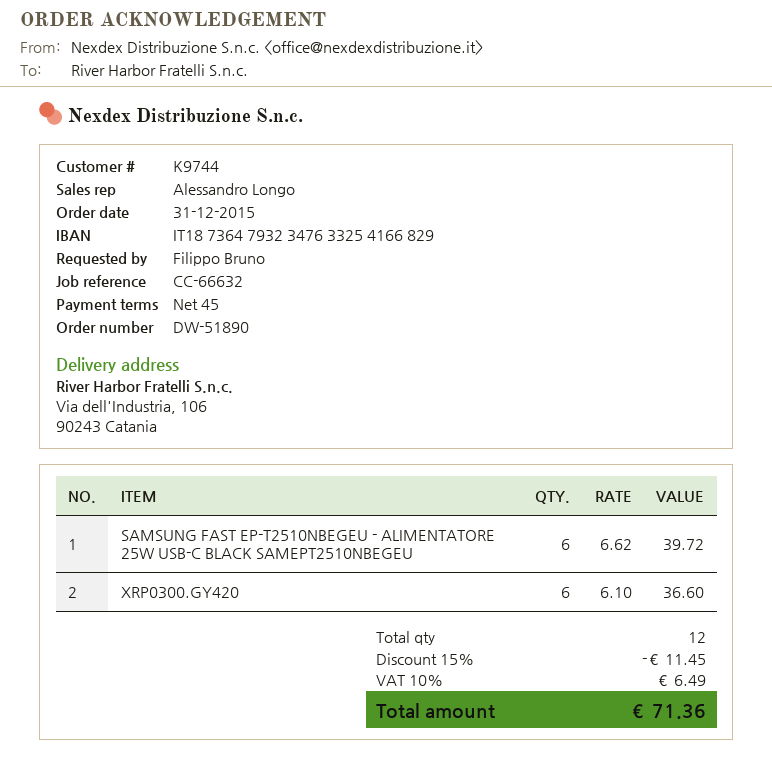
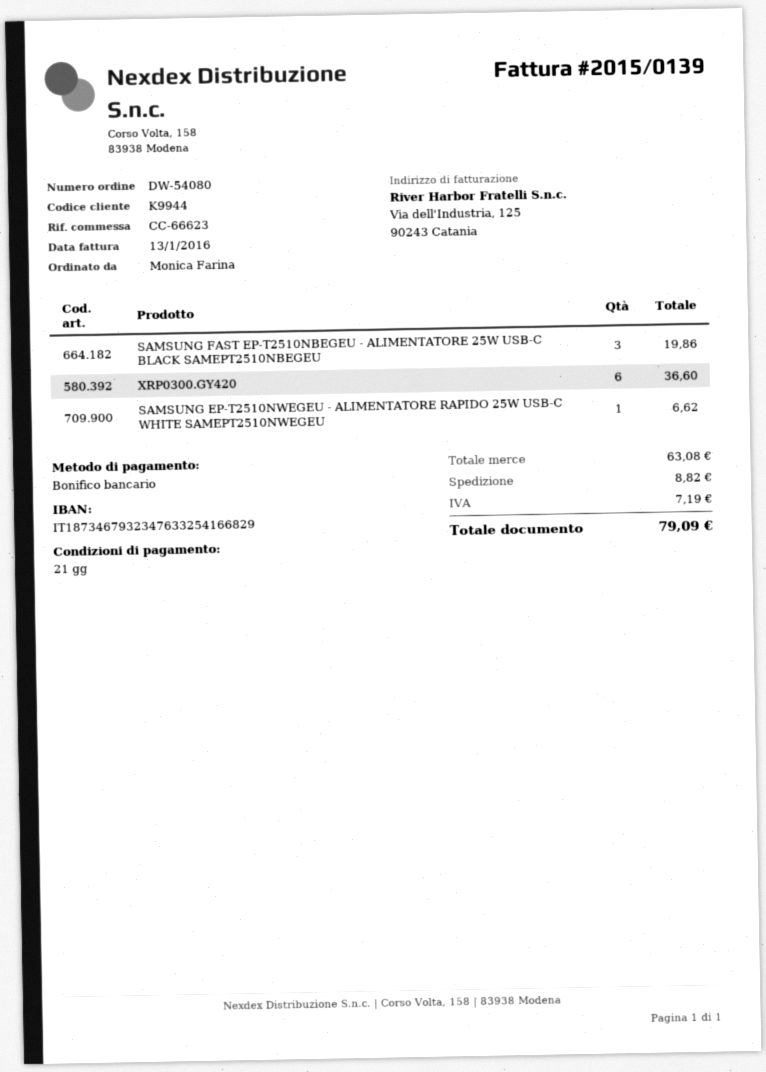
order number: DW-51890 -> DW-54080
payment terms: 45 days -> 21 days
customer number: K9744 -> K9944
reference: CC-66632 -> CC-66623
ordered by: Filippo Bruno -> Monica Farina
bank account: IT1873647932347633254166829 -> IT1873467932347633254166829
SAMSUNG FAST EP-T2510NBEGEU - ALIMENTATORE 25W USB-C BLACK SAMEPT2510NBEGEU: 6 for 39.72 -> 3 for 19.86
SAMSUNG EP-T2510NWEGEU - ALIMENTATORE RAPIDO 25W USB-C WHITE SAMEPT2510NWEGEU: none -> 1 for 6.62
discount: 15% = 11.45 -> none
shipping: none -> 8.82
tax: 6.49 -> 7.19
total: 71.36 -> 79.09

